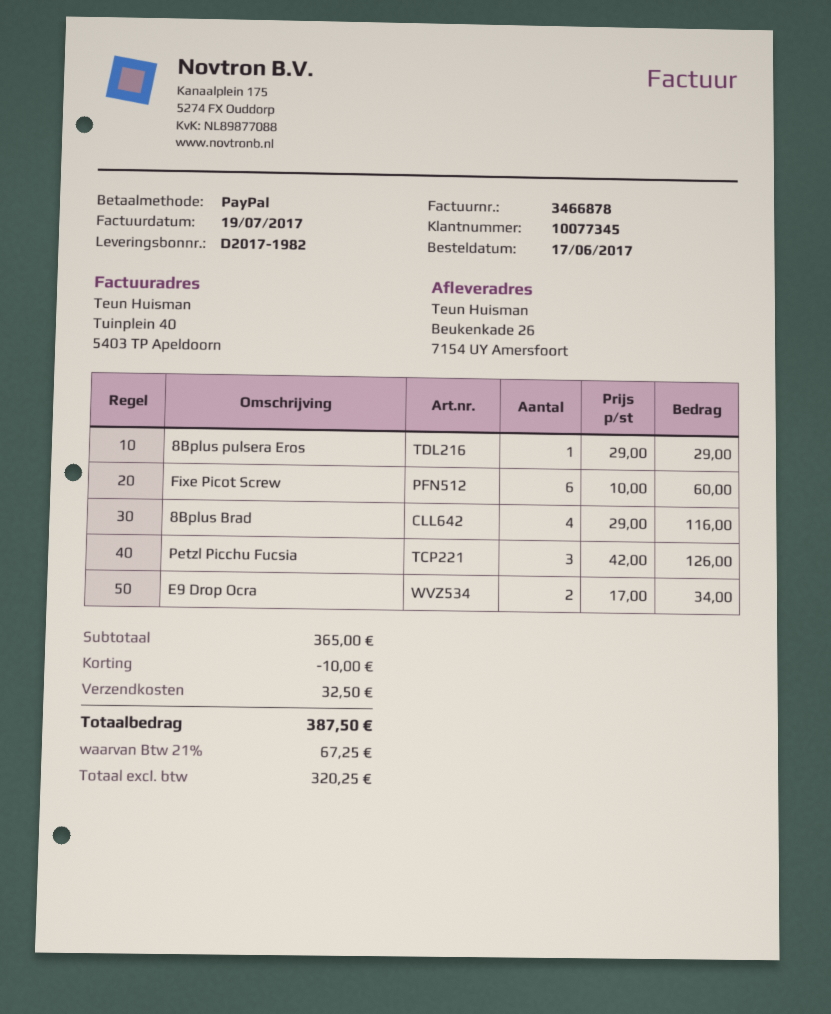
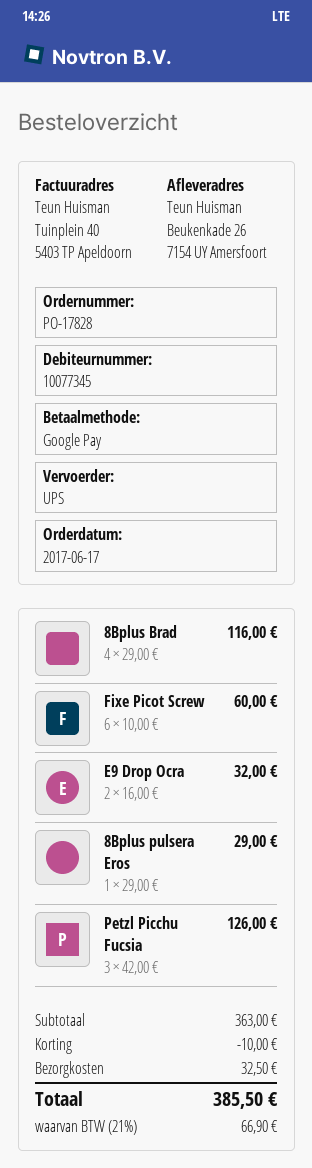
payment method: PayPal -> Google Pay
E9 Drop Ocra: 2 x 17.00 = 34.00 -> 2 x 16.00 = 32.00
subtotal: 365.00 -> 363.00
tax: 21% = 67.25 -> 21% = 66.90
total: 387.50 -> 385.50

